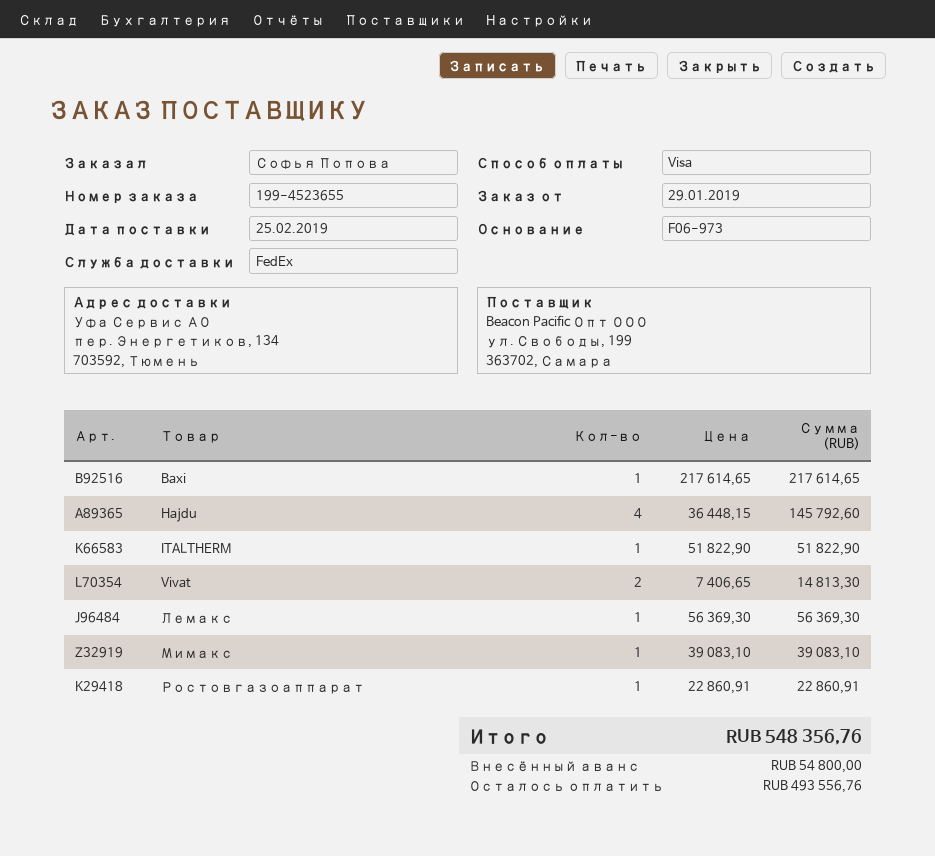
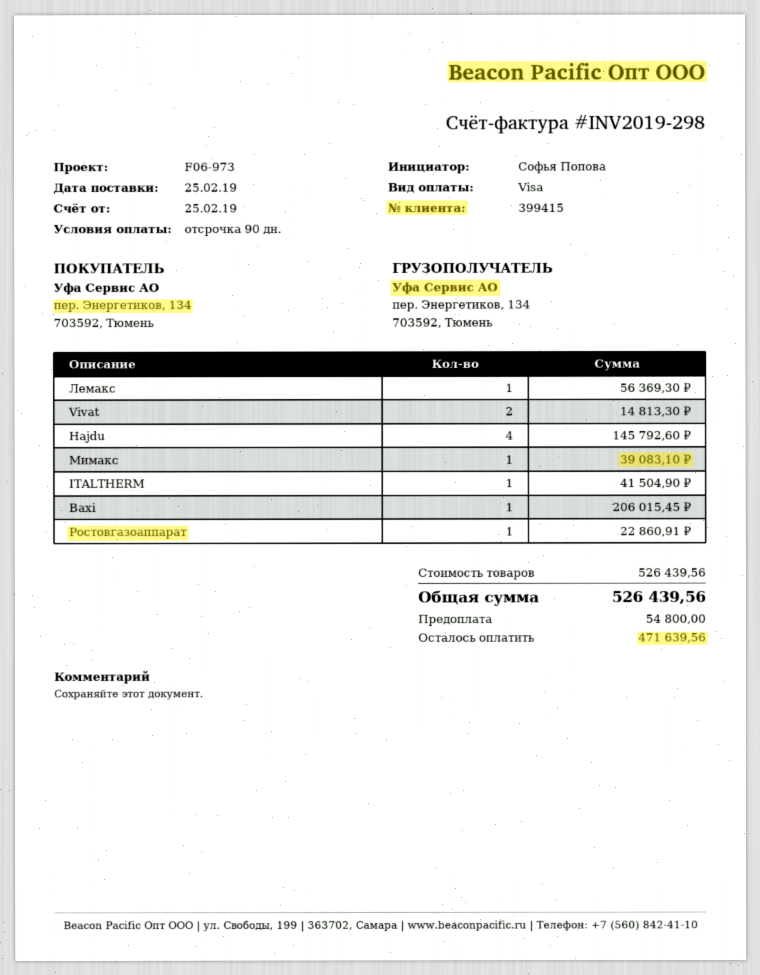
Baxi: 1 for 217614.65 -> 1 for 206015.45
ITALTHERM: 1 for 51822.90 -> 1 for 41504.90
total: 548356.76 -> 526439.56
balance: 493556.76 -> 471639.56

